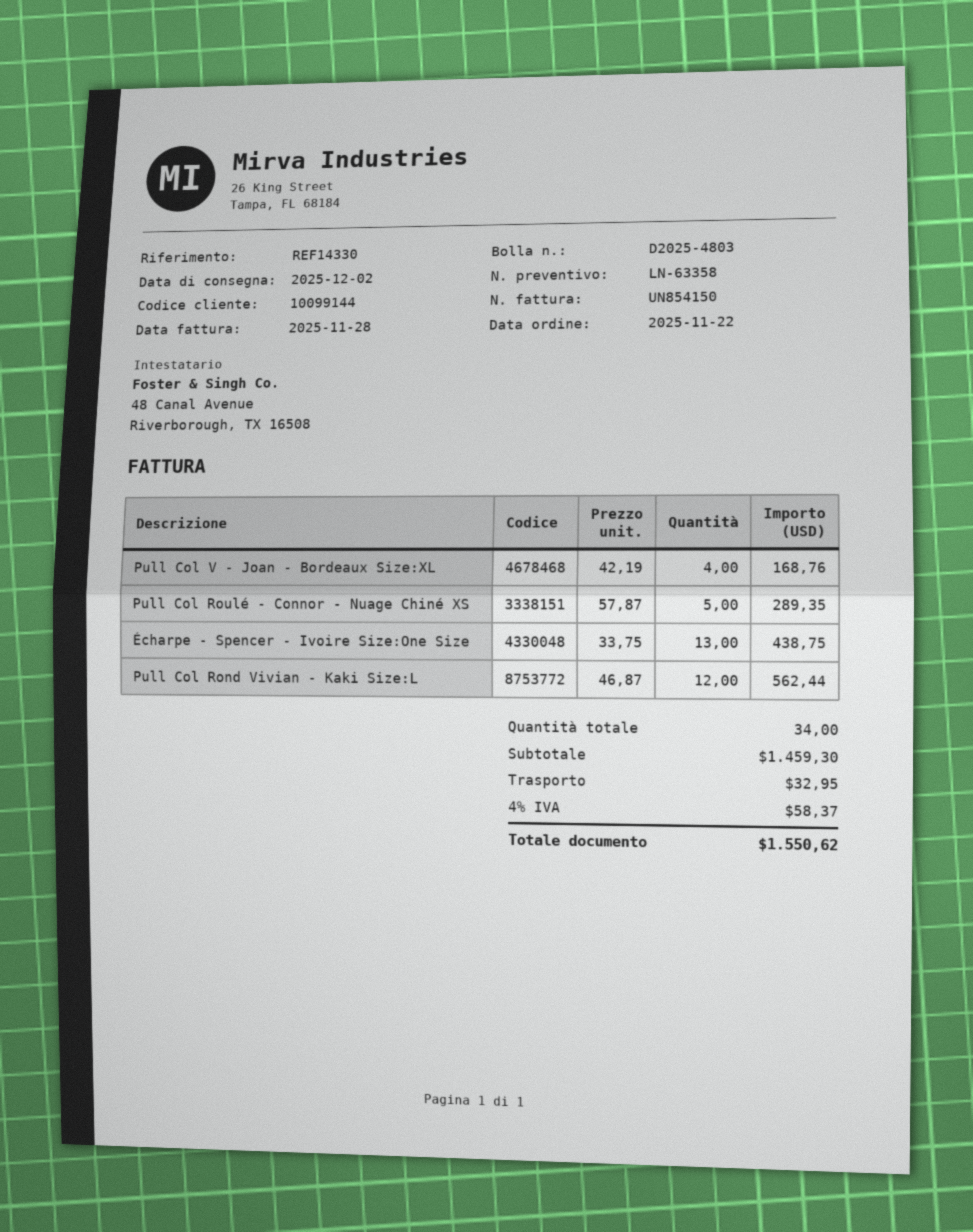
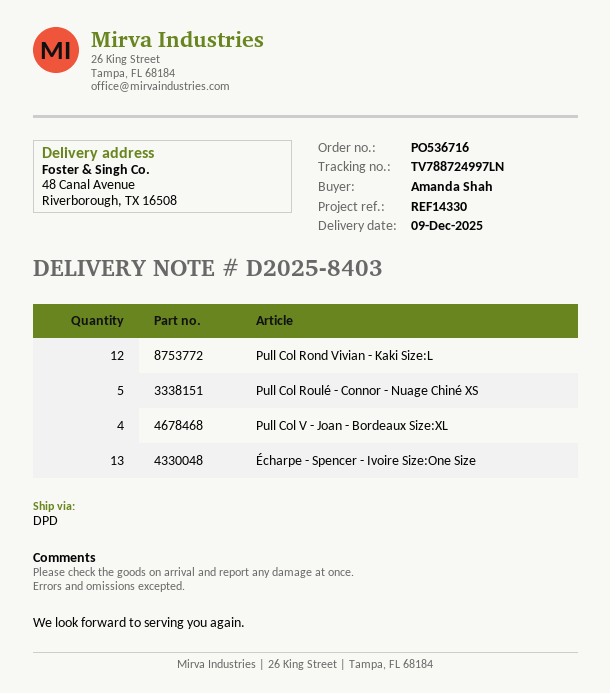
delivery note number: D2025-4803 -> D2025-8403
delivery date: 2025-12-02 -> 2025-12-09

